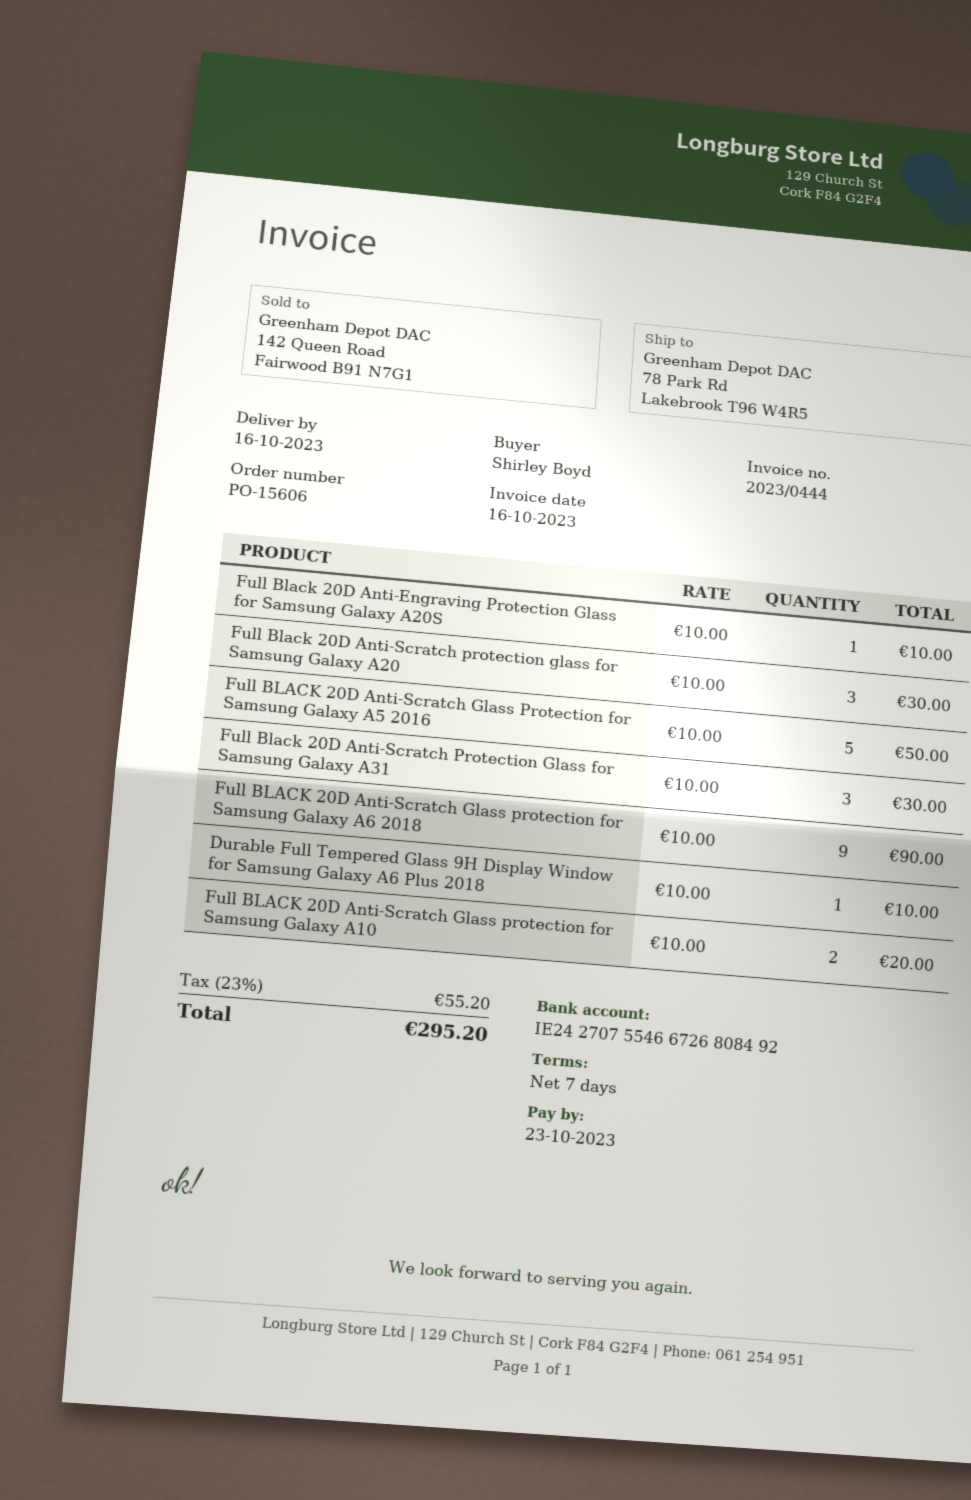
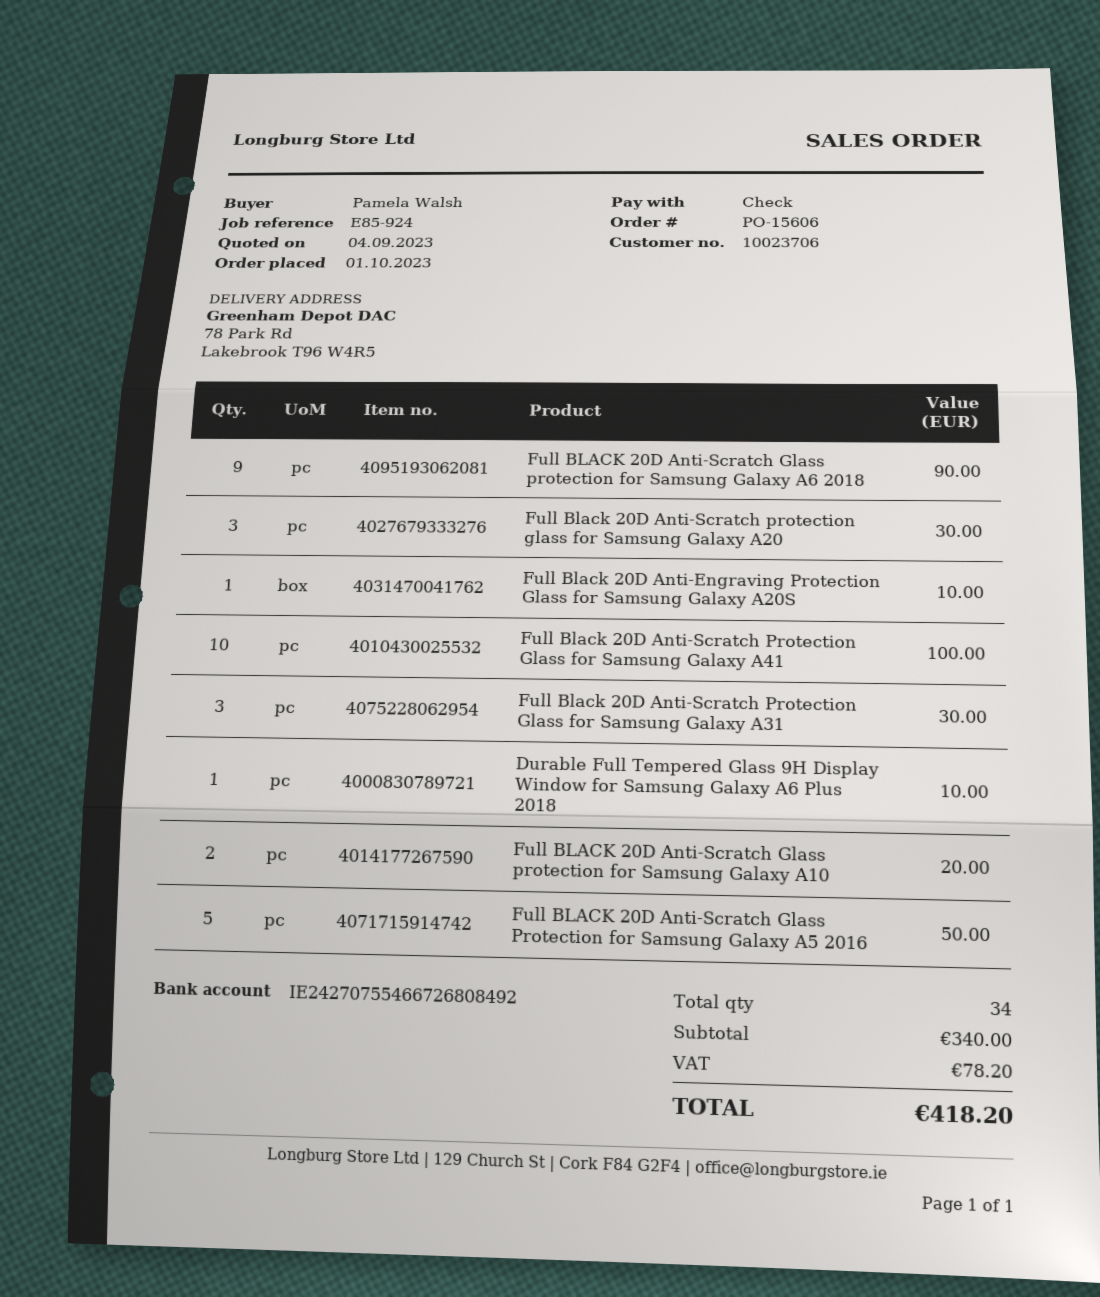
ordered by: Shirley Boyd -> Pamela Walsh
Full Black 20D Anti-Scratch Protection Glass for Samsung Galaxy A41: none -> 10 for 100.00
tax: 55.20 -> 78.20
total: 295.20 -> 418.20

